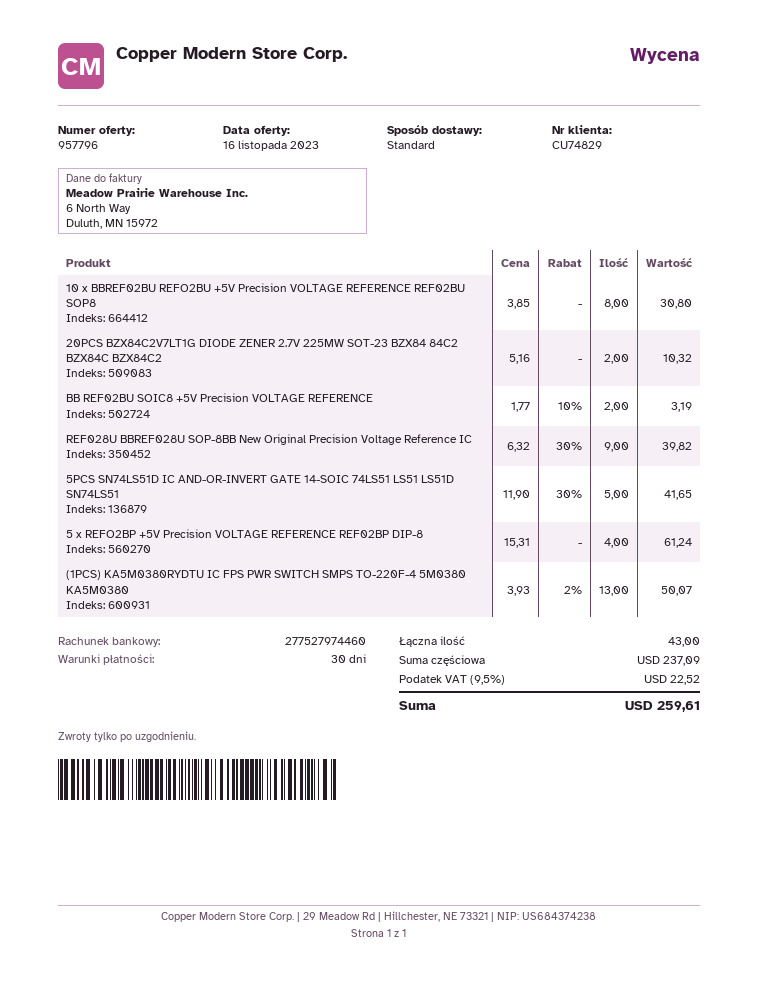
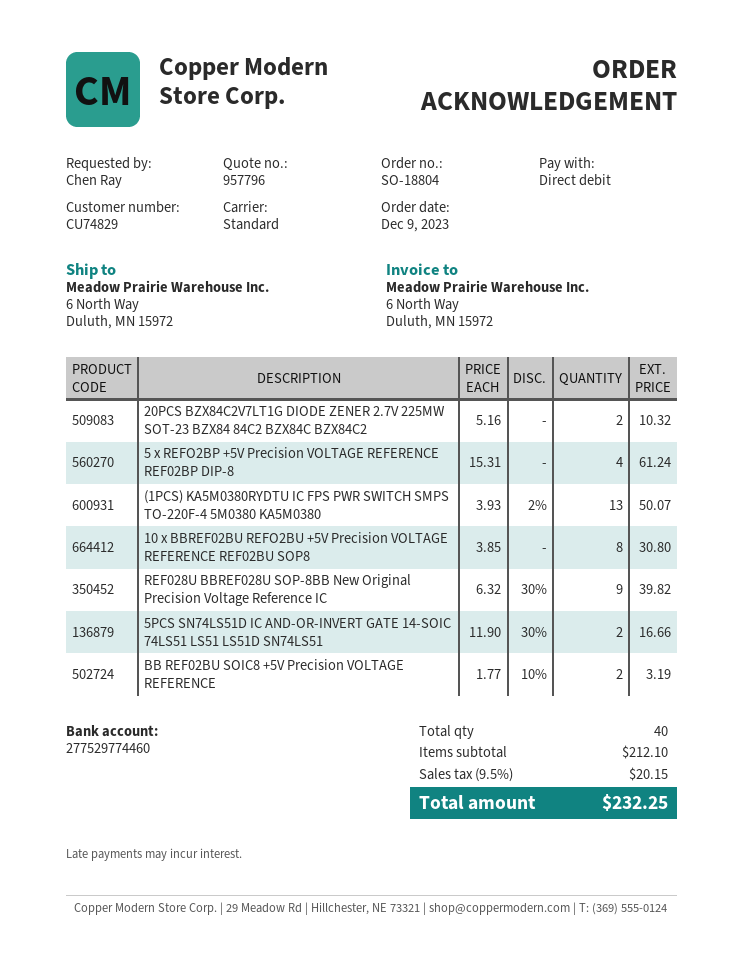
bank account: 277527974460 -> 277529774460
5PCS SN74LS51D IC AND-OR-INVERT GATE 14-SOIC 74LS51 LS51 LS51D SN74LS51: 5 x 11.90 - 30% = 41.65 -> 2 x 11.90 - 30% = 16.66
total quantity: 43 -> 40
subtotal: 237.09 -> 212.10
tax: 9.5% = 22.52 -> 9.5% = 20.15
total: 259.61 -> 232.25

